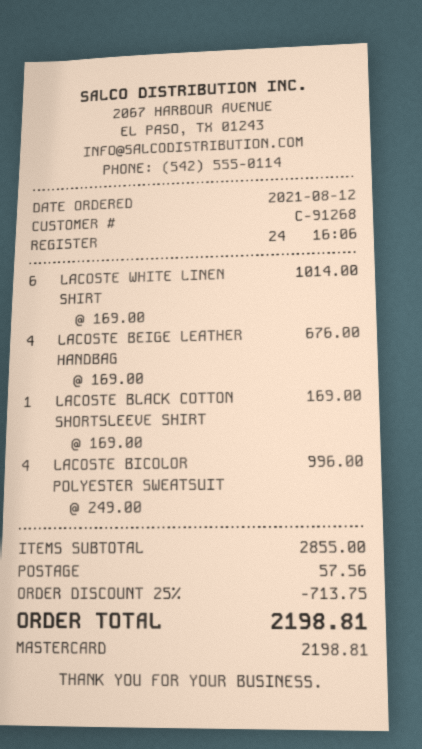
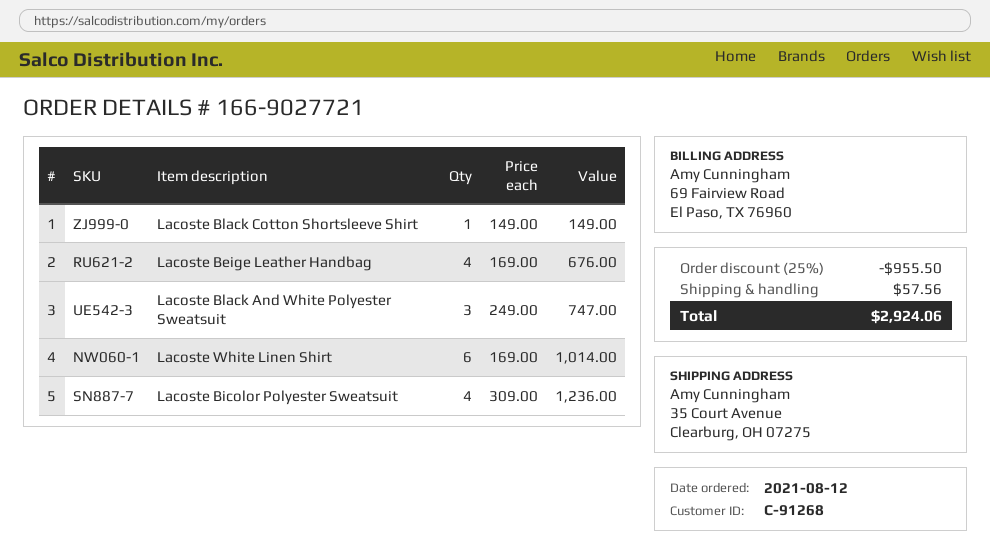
LACOSTE BLACK COTTON SHORTSLEEVE SHIRT: 1 x 169.00 = 169.00 -> 1 x 149.00 = 149.00
LACOSTE BICOLOR POLYESTER SWEATSUIT: 4 x 249.00 = 996.00 -> 4 x 309.00 = 1236.00
Lacoste Black And White Polyester Sweatsuit: none -> 3 x 249.00 = 747.00
discount: 25% = 713.75 -> 25% = 955.50
total: 2198.81 -> 2924.06

